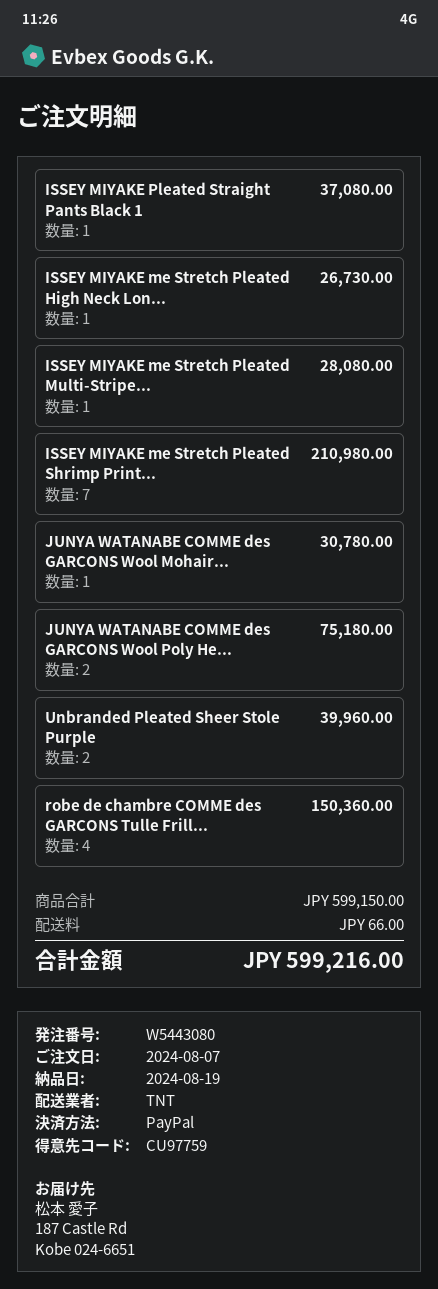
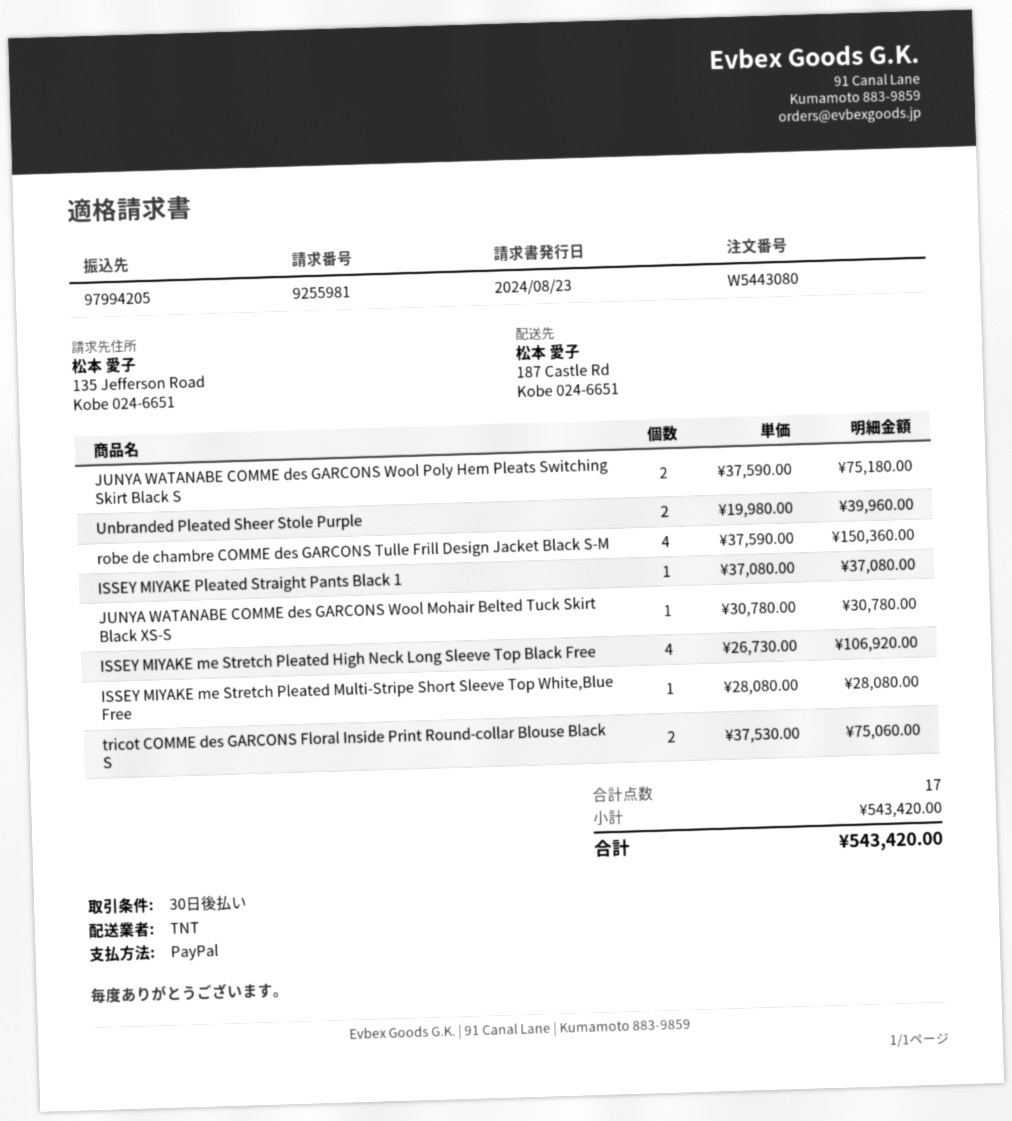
ISSEY MIYAKE me Stretch Pleated High Neck Lon...: 1 for 26730.00 -> 4 for 106920.00
ISSEY MIYAKE me Stretch Pleated Shrimp Print...: 7 for 210980.00 -> none
tricot COMME des GARCONS Floral Inside Print Round-collar Blouse Black S: none -> 2 for 75060.00
subtotal: 599150.00 -> 543420.00
shipping: 66.00 -> none
total: 599216.00 -> 543420.00

